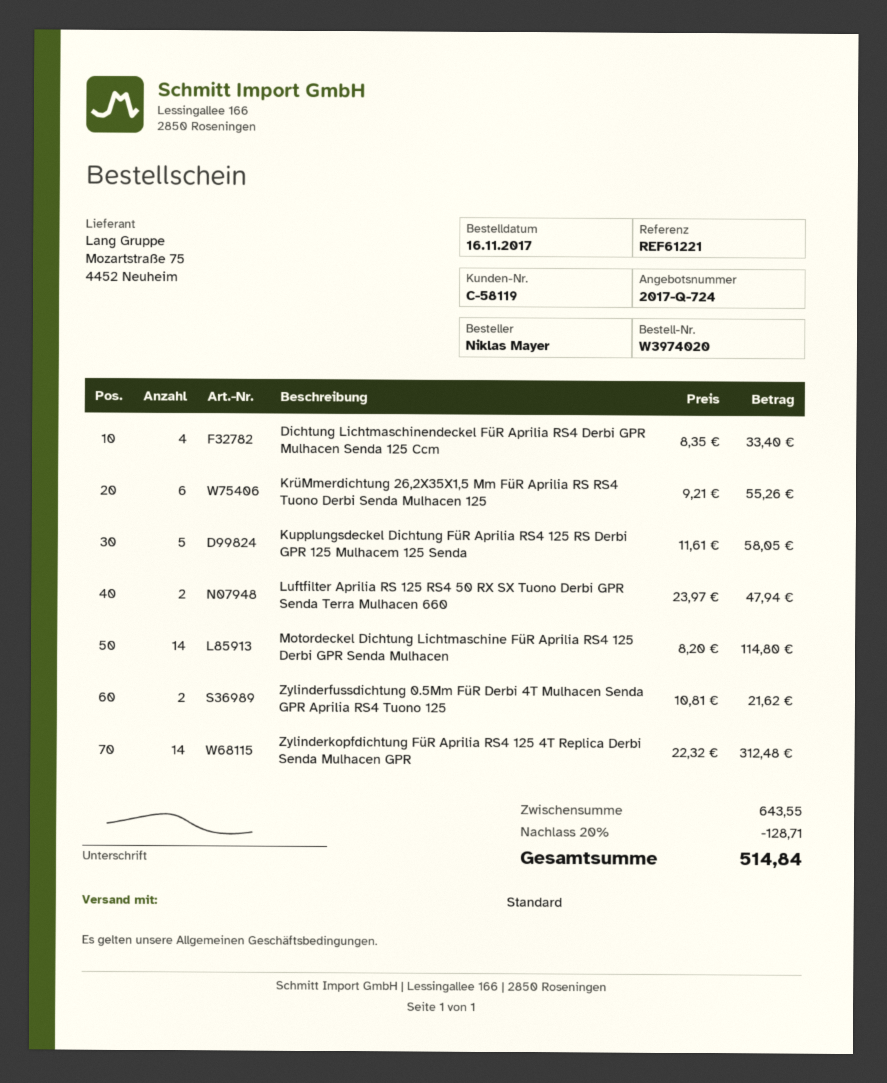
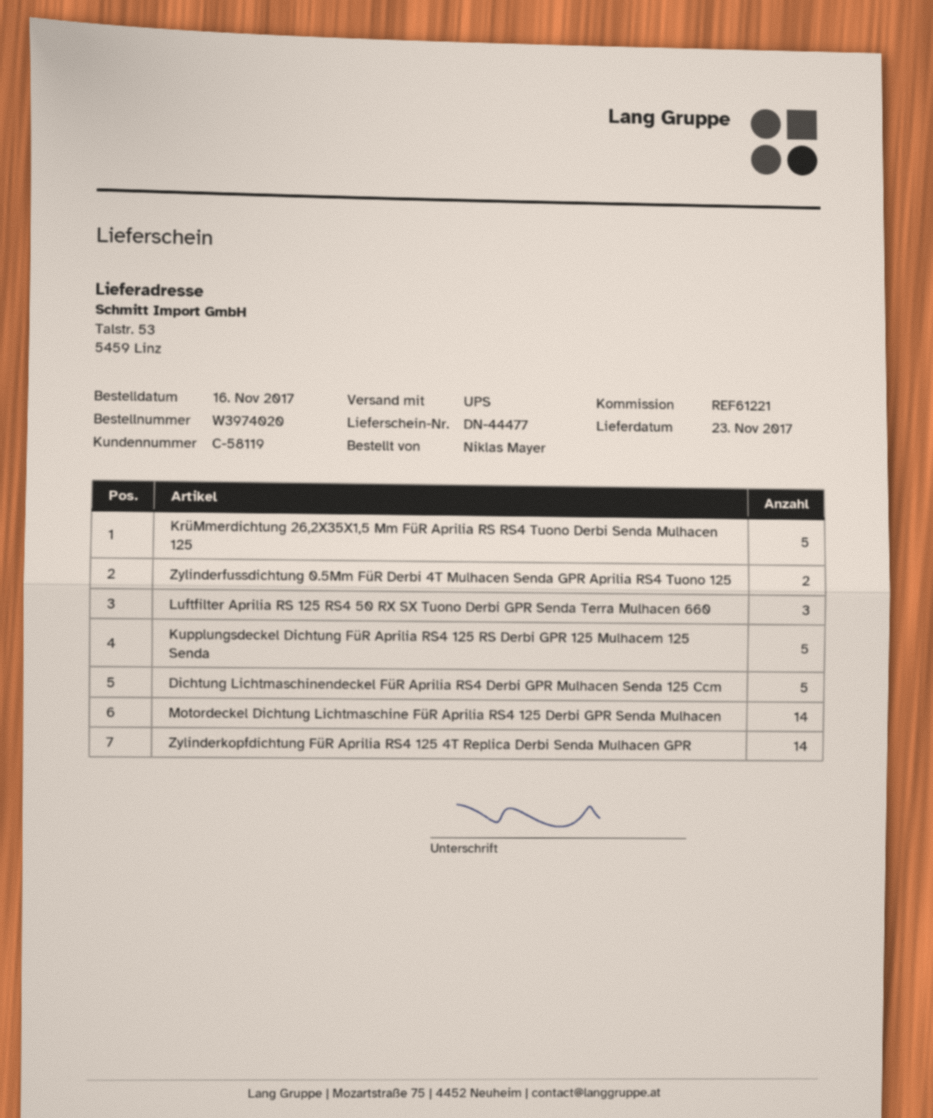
shipping method: standard -> UPS
Dichtung Lichtmaschinendeckel FüR Aprilia RS4 Derbi GPR Mulhacen Senda 125 Ccm: 4 -> 5
KrüMmerdichtung 26,2X35X1,5 Mm FüR Aprilia RS RS4 Tuono Derbi Senda Mulhacen 125: 6 -> 5
Luftfilter Aprilia RS 125 RS4 50 RX SX Tuono Derbi GPR Senda Terra Mulhacen 660: 2 -> 3

